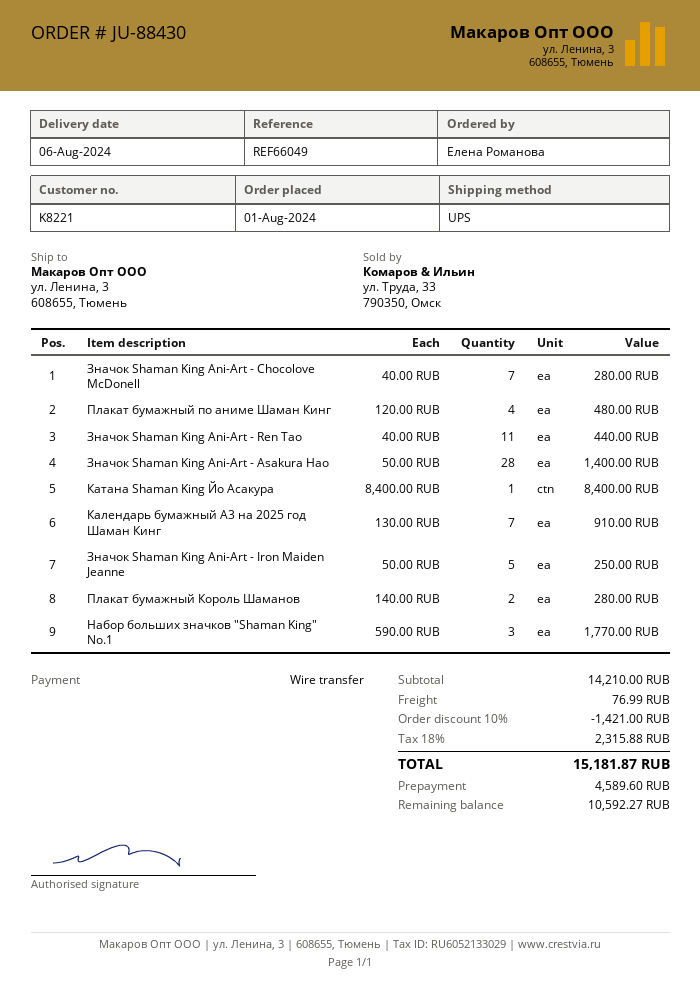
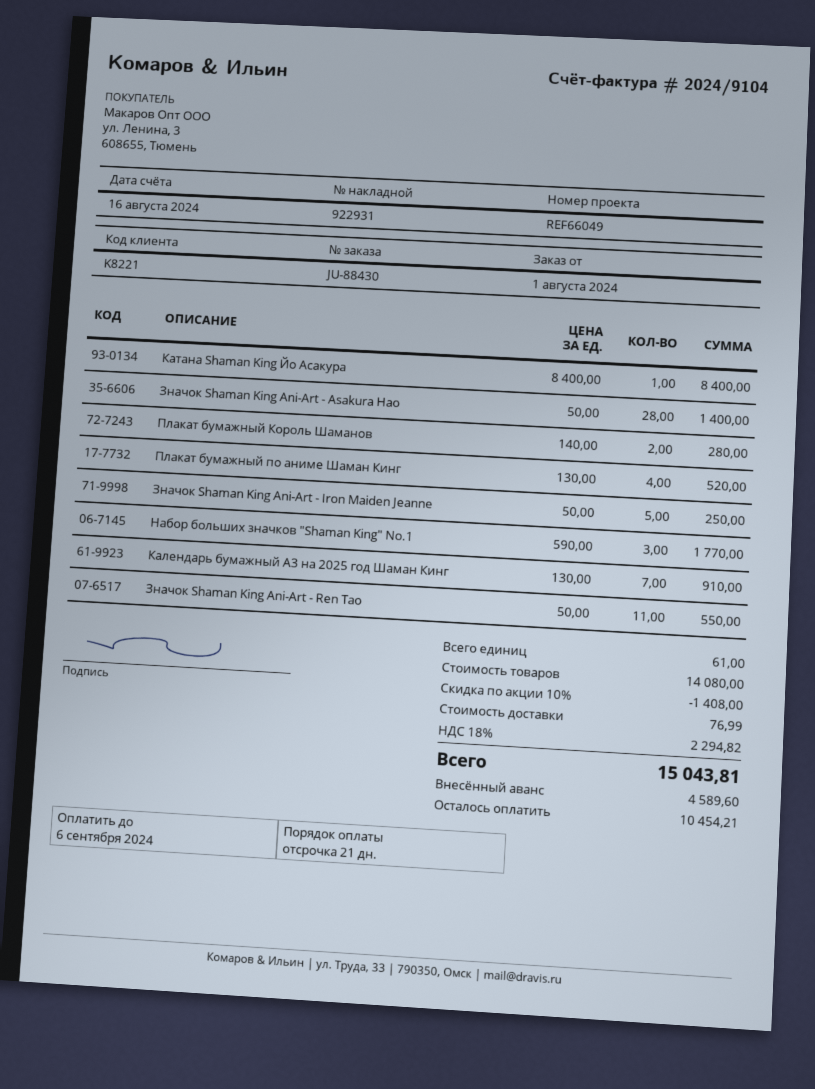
Значок Shaman King Ani-Art - Chocolove McDonell: 7 x 40.00 = 280.00 -> none
Плакат бумажный по аниме Шаман Кинг: 4 x 120.00 = 480.00 -> 4 x 130.00 = 520.00
Значок Shaman King Ani-Art - Ren Tao: 11 x 40.00 = 440.00 -> 11 x 50.00 = 550.00
subtotal: 14210.00 -> 14080.00
discount: 10% = 1421.00 -> 10% = 1408.00
tax: 18% = 2315.88 -> 18% = 2294.82
total: 15181.87 -> 15043.81
balance: 10592.27 -> 10454.21

